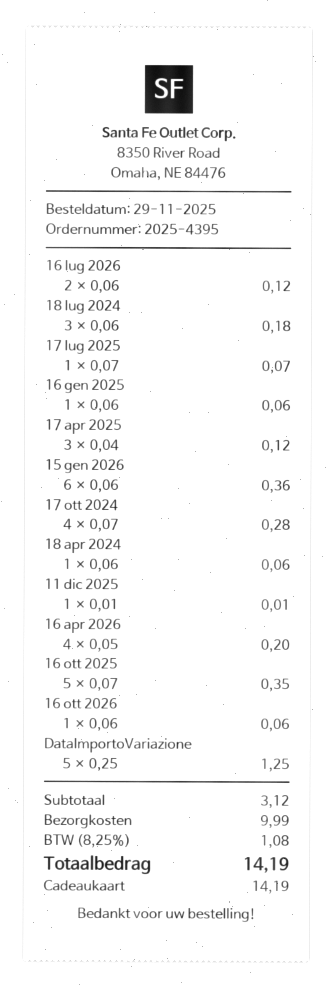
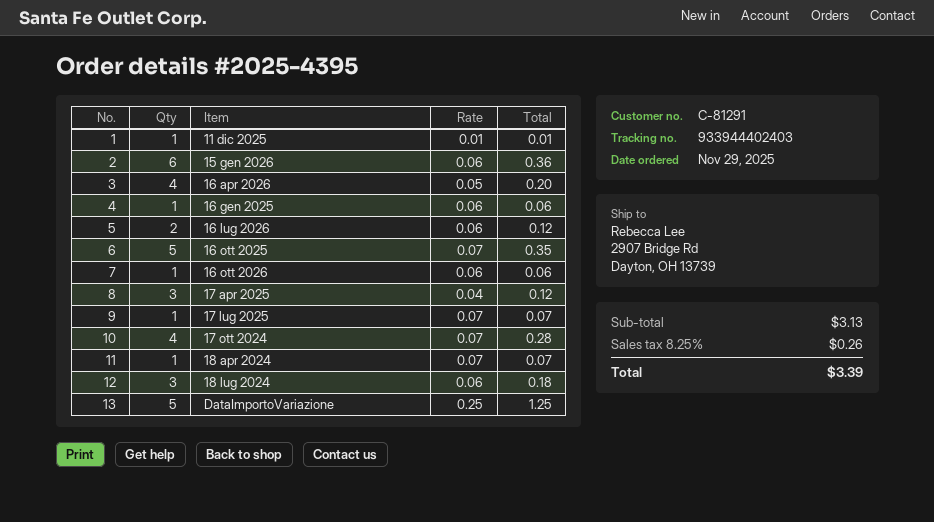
18 apr 2024: 1 x 0.06 = 0.06 -> 1 x 0.07 = 0.07
subtotal: 3.12 -> 3.13
shipping: 9.99 -> none
tax: 8.25% = 1.08 -> 8.25% = 0.26
total: 14.19 -> 3.39

